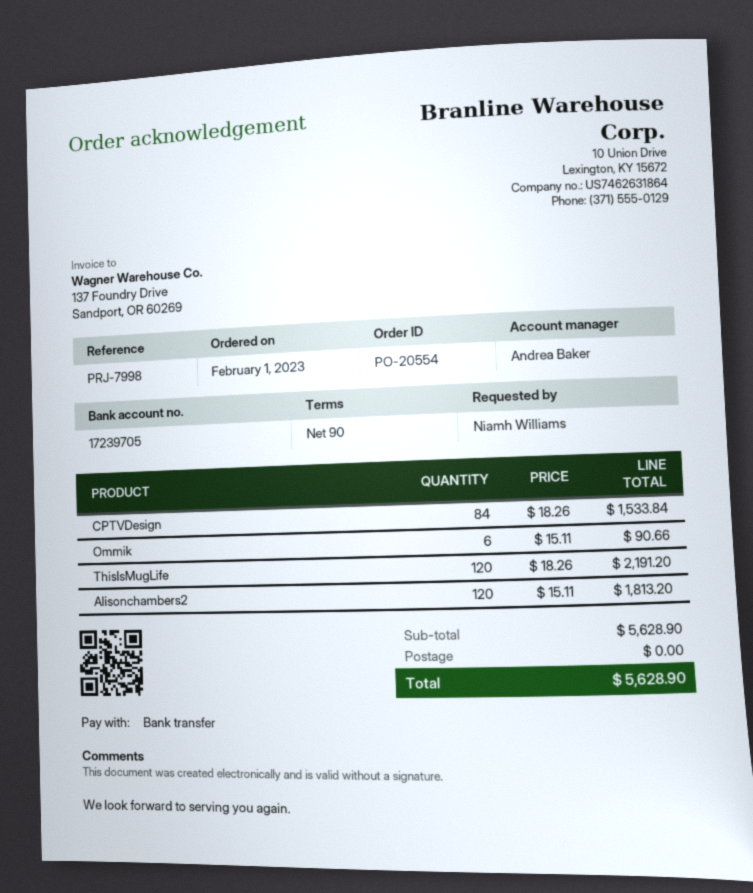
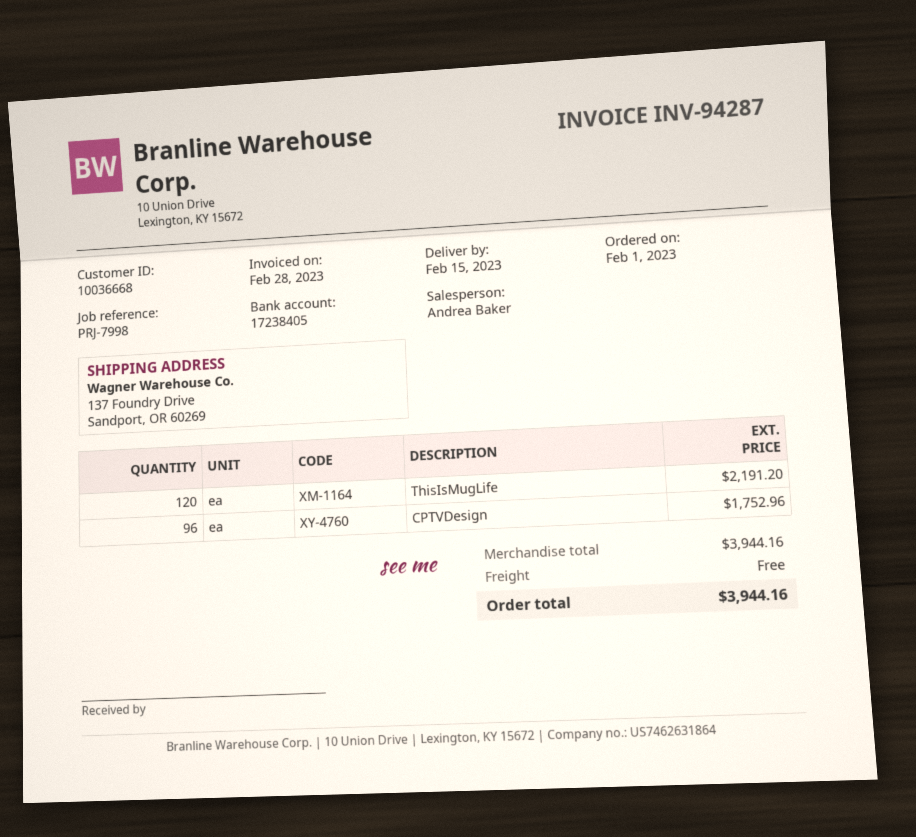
bank account: 17239705 -> 17238405
CPTVDesign: 84 for 1533.84 -> 96 for 1752.96
Ommik: 6 for 90.66 -> none
Alisonchambers2: 120 for 1813.20 -> none
subtotal: 5628.90 -> 3944.16
total: 5628.90 -> 3944.16

